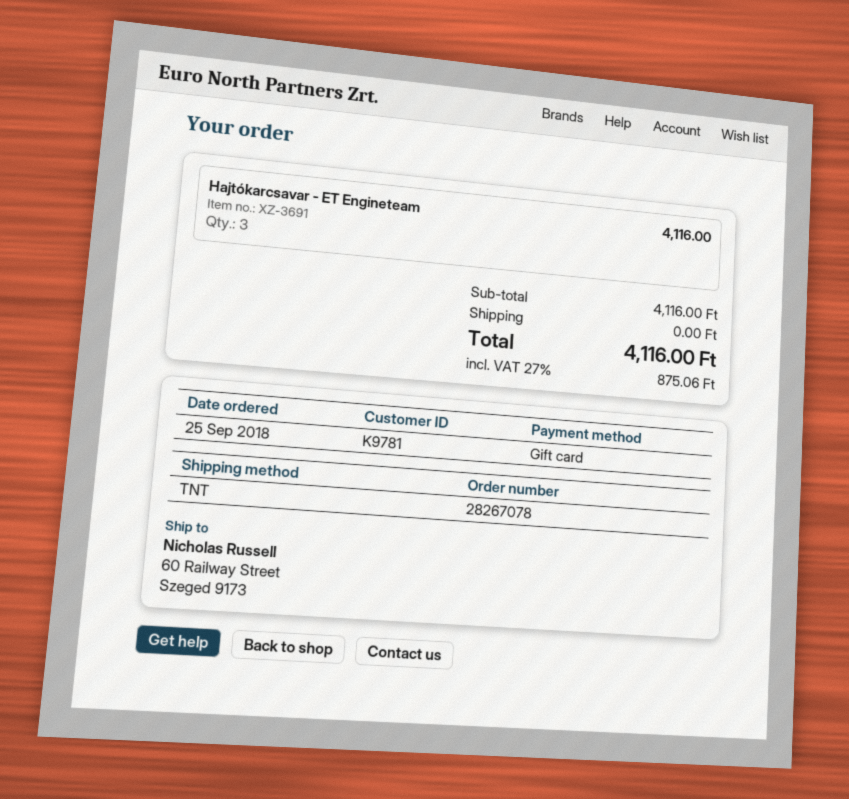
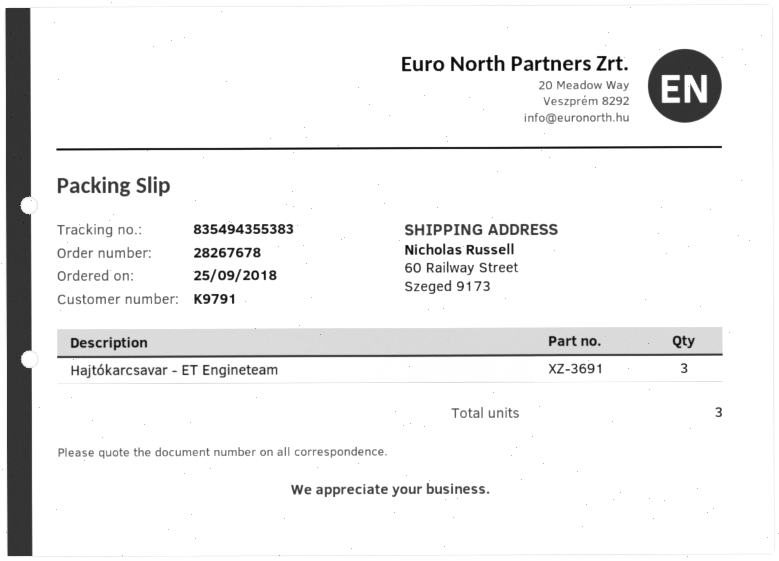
order number: 28267078 -> 28267678
customer number: K9781 -> K9791

